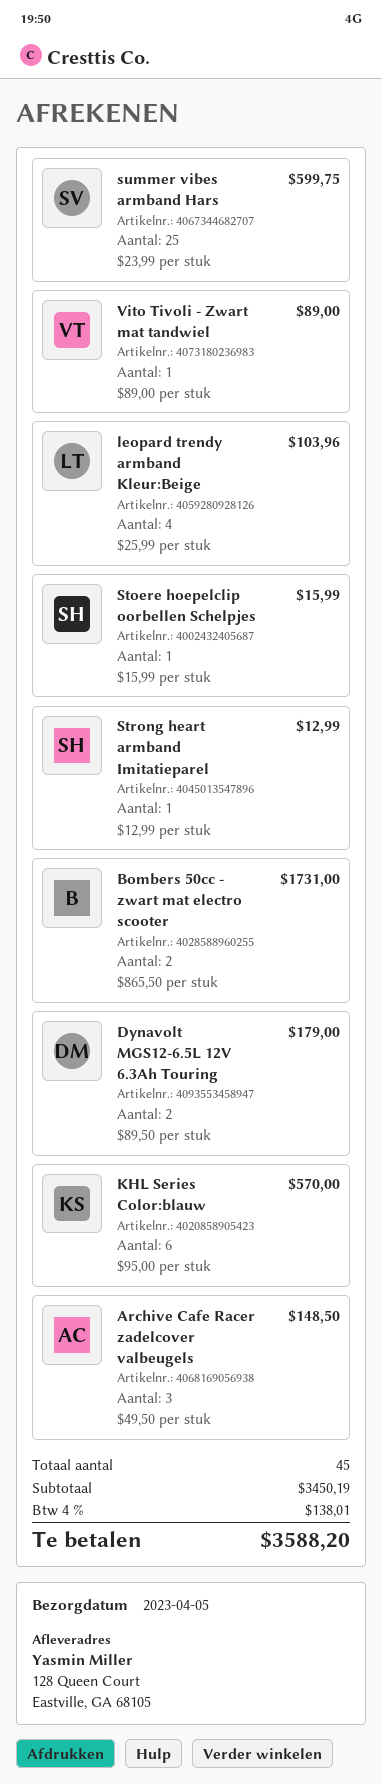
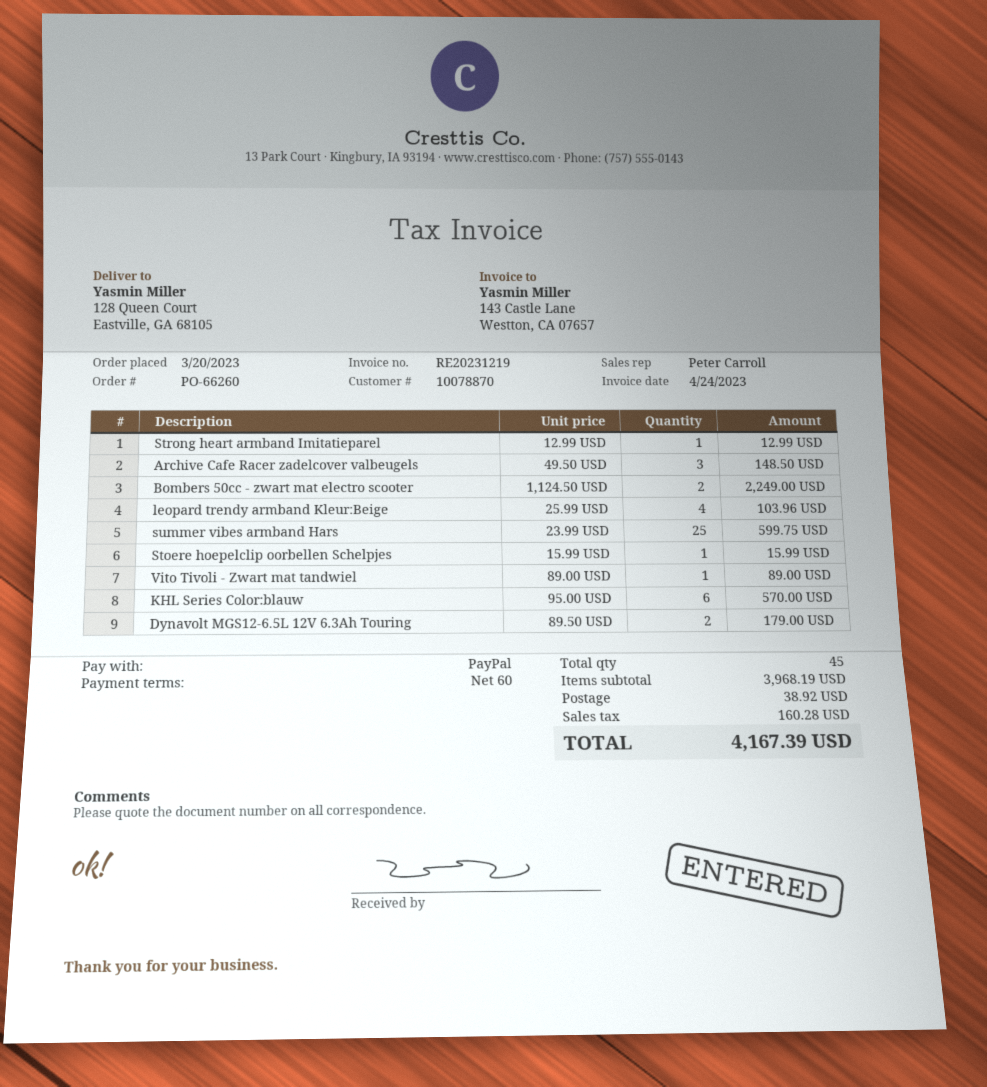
Bombers 50cc - zwart mat electro scooter: 2 x 865.50 = 1731.00 -> 2 x 1124.50 = 2249.00
subtotal: 3450.19 -> 3968.19
shipping: none -> 38.92
tax: 138.01 -> 160.28
total: 3588.20 -> 4167.39

